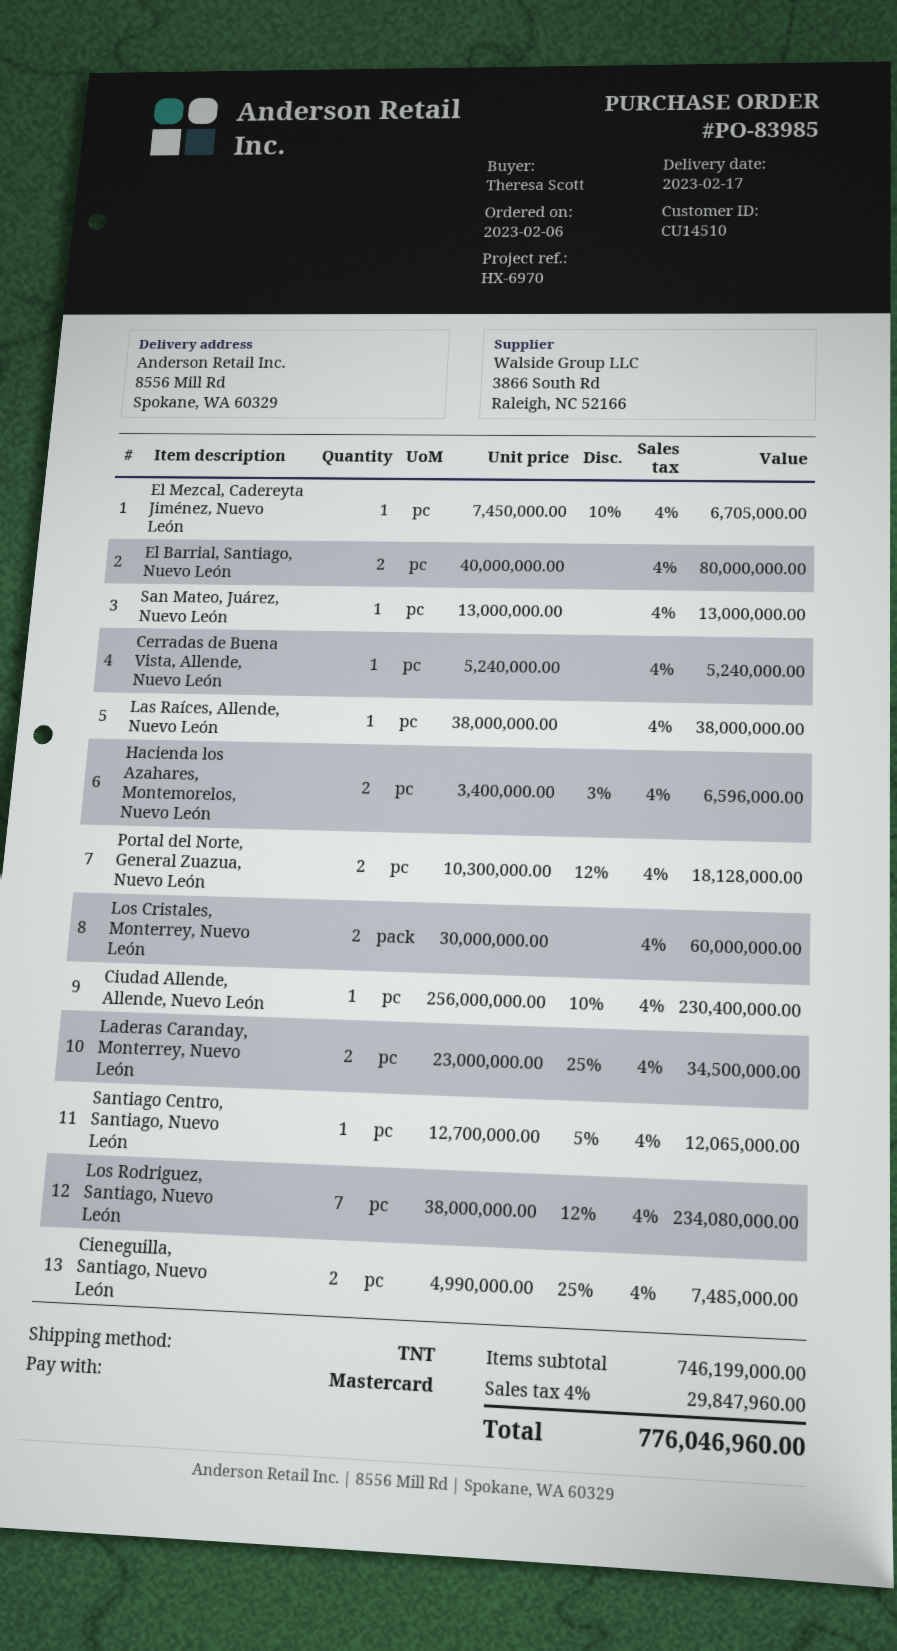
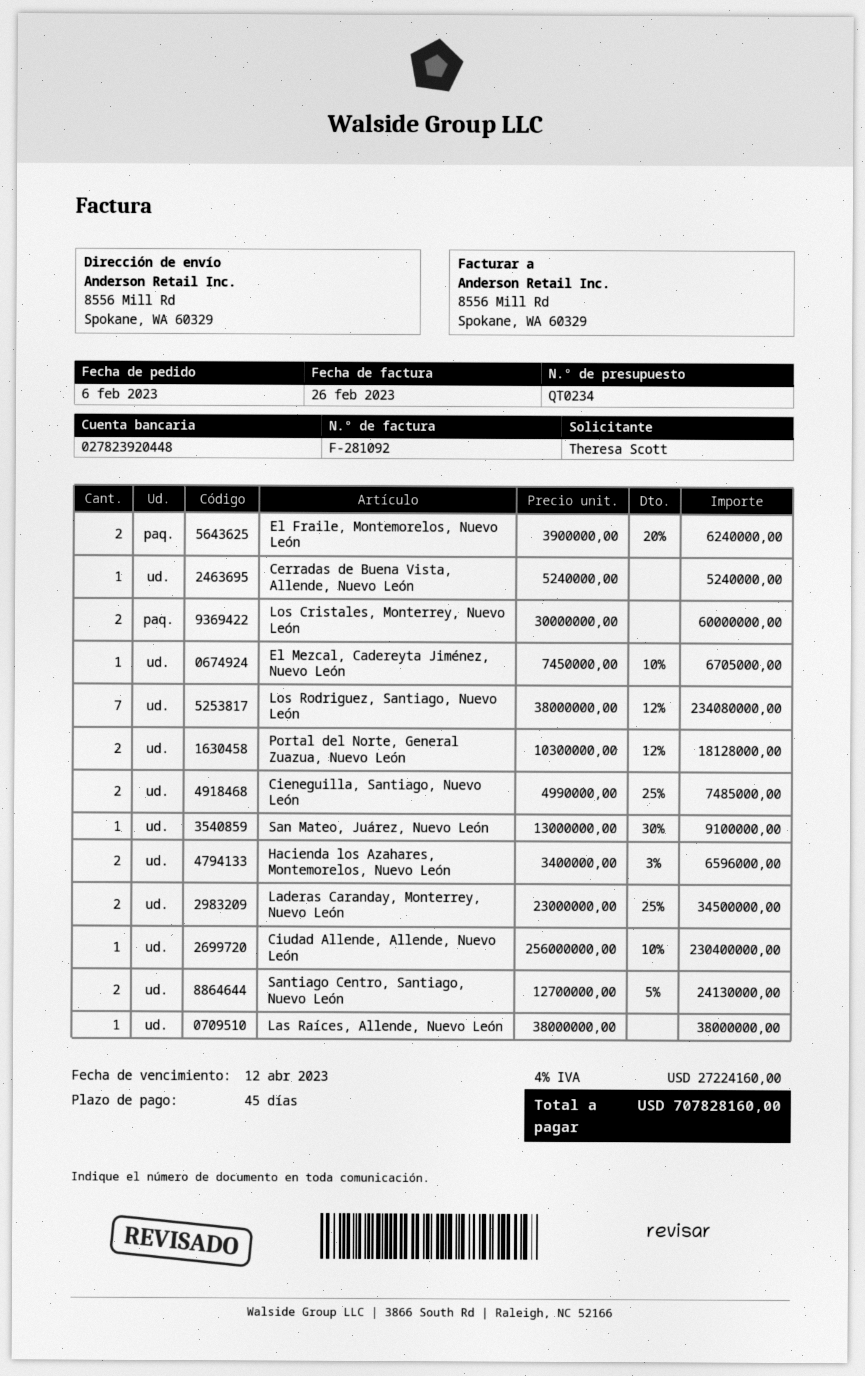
El Barrial, Santiago, Nuevo León: 2 x 40000000.00 = 80000000.00 -> none
San Mateo, Juárez, Nuevo León: 1 x 13000000.00 = 13000000.00 -> 1 x 13000000.00 - 30% = 9100000.00
Santiago Centro, Santiago, Nuevo León: 1 x 12700000.00 - 5% = 12065000.00 -> 2 x 12700000.00 - 5% = 24130000.00
El Fraile, Montemorelos, Nuevo León: none -> 2 x 3900000.00 - 20% = 6240000.00
tax: 4% = 29847960.00 -> 4% = 27224160.00
total: 776046960.00 -> 707828160.00

